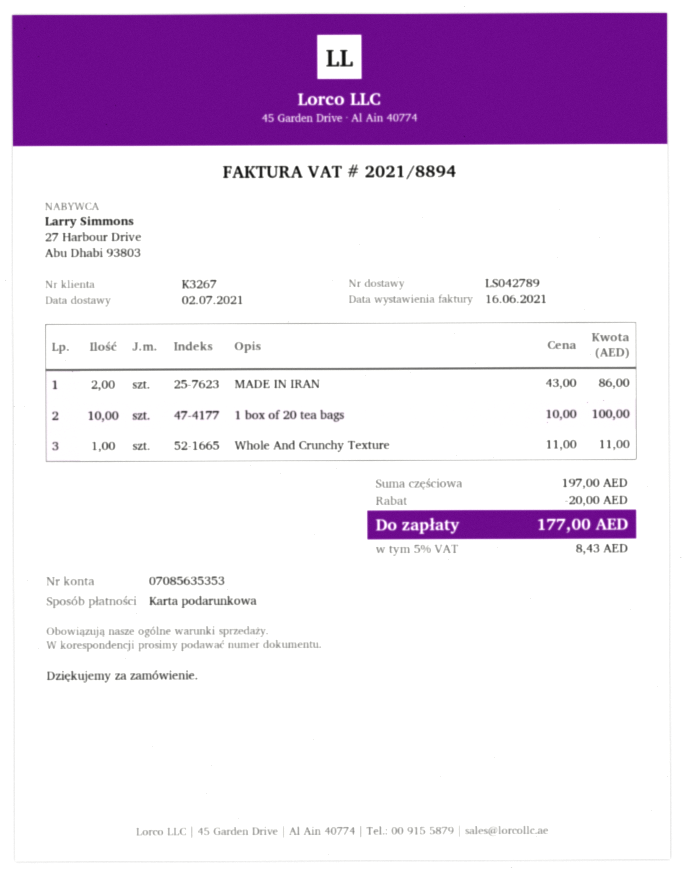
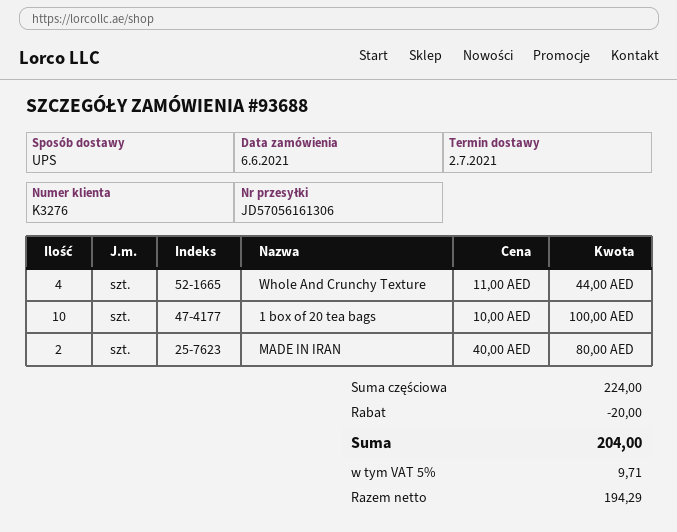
customer number: K3267 -> K3276
MADE IN IRAN: 2 x 43.00 = 86.00 -> 2 x 40.00 = 80.00
Whole And Crunchy Texture: 1 x 11.00 = 11.00 -> 4 x 11.00 = 44.00
subtotal: 197.00 -> 224.00
tax: 5% = 8.43 -> 5% = 9.71
total: 177.00 -> 204.00

